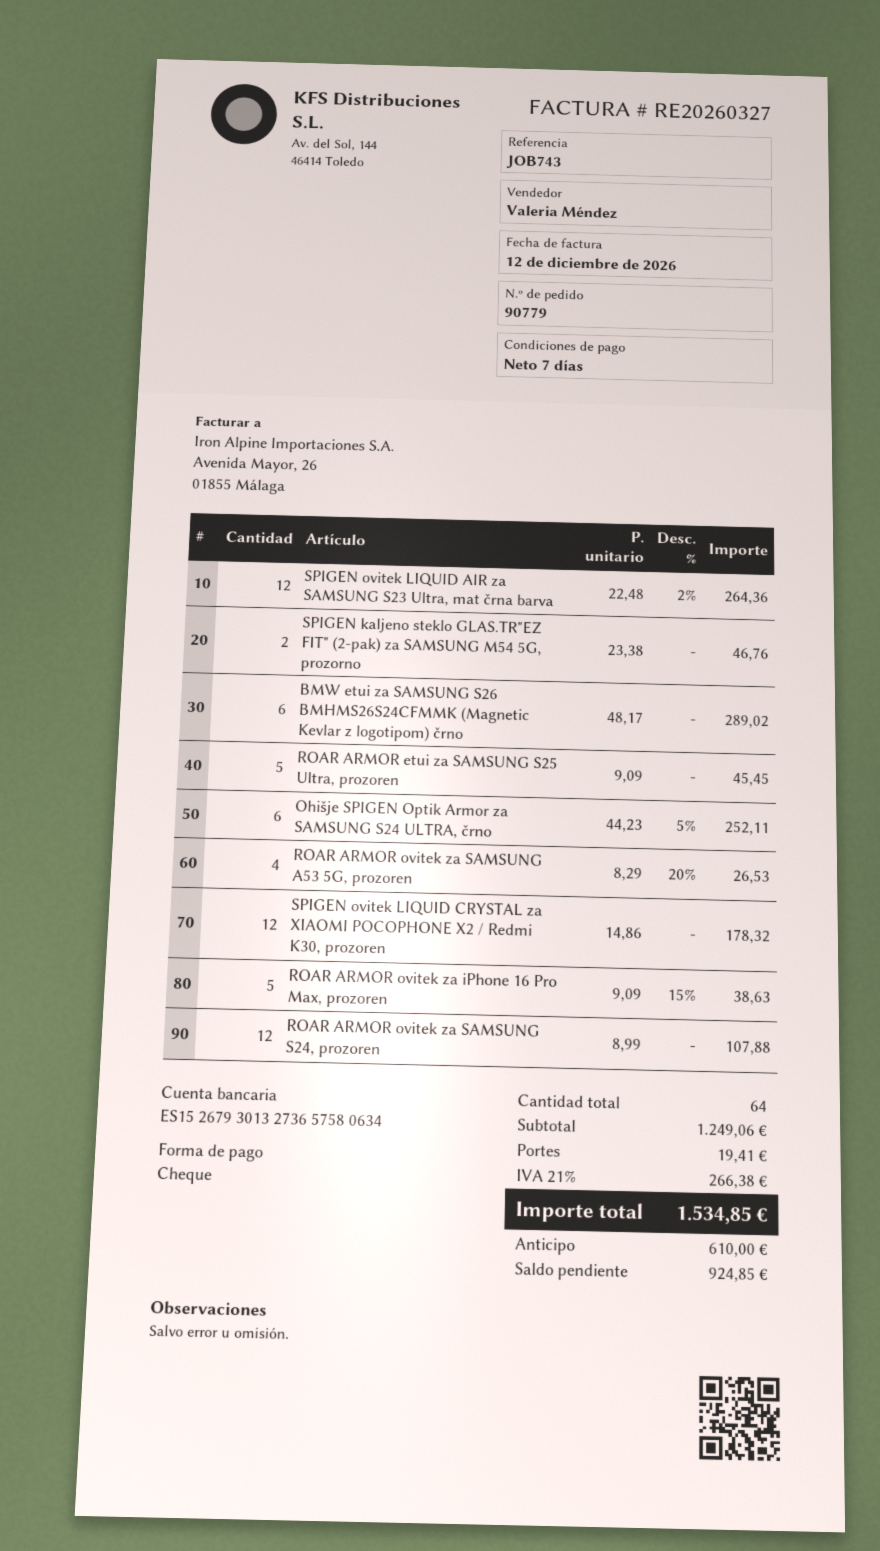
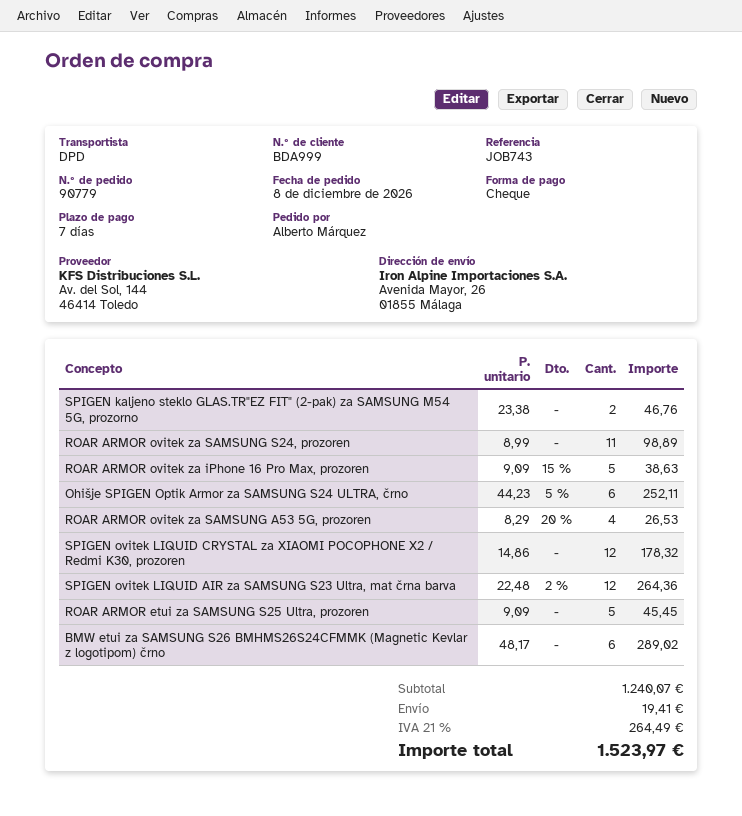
ROAR ARMOR ovitek za SAMSUNG S24, prozoren: 12 x 8.99 = 107.88 -> 11 x 8.99 = 98.89
subtotal: 1249.06 -> 1240.07
tax: 21% = 266.38 -> 21% = 264.49
total: 1534.85 -> 1523.97

